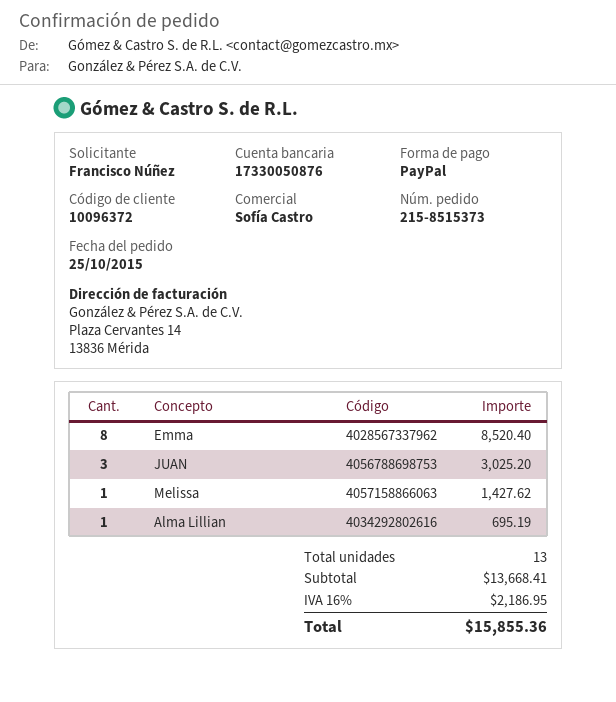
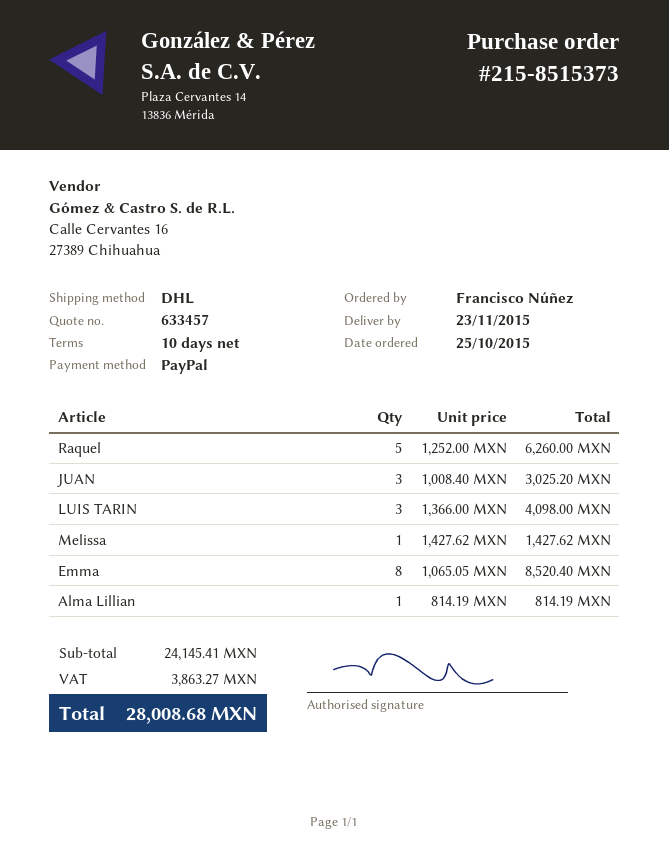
Alma Lillian: 1 for 695.19 -> 1 for 814.19
Raquel: none -> 5 for 6260.00
LUIS TARIN: none -> 3 for 4098.00
subtotal: 13668.41 -> 24145.41
tax: 2186.95 -> 3863.27
total: 15855.36 -> 28008.68

